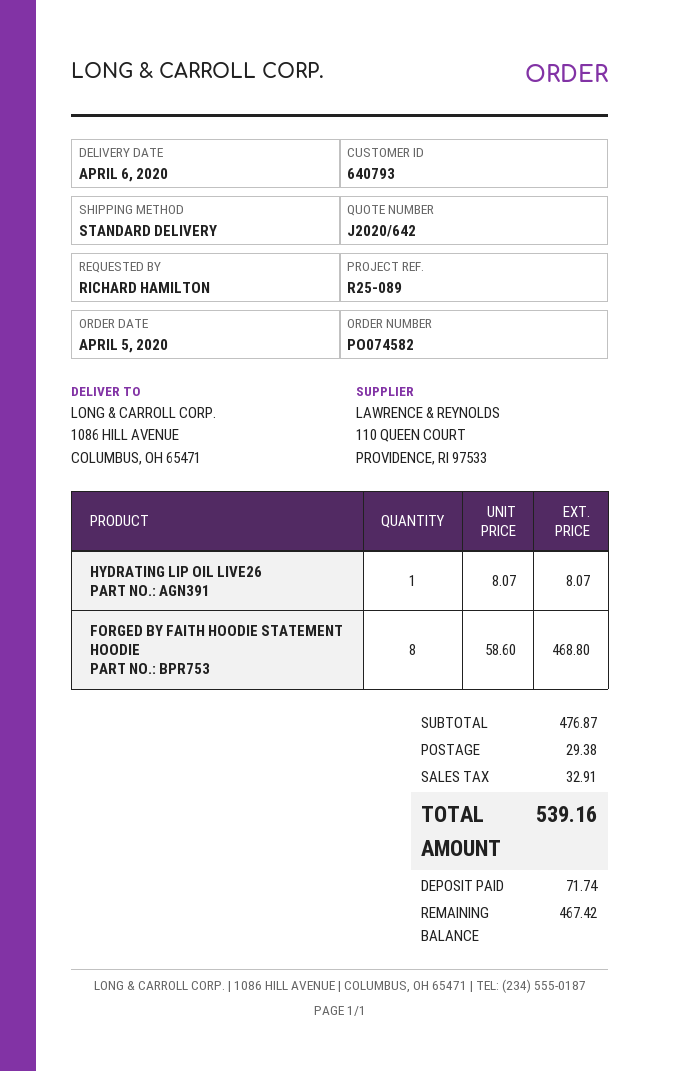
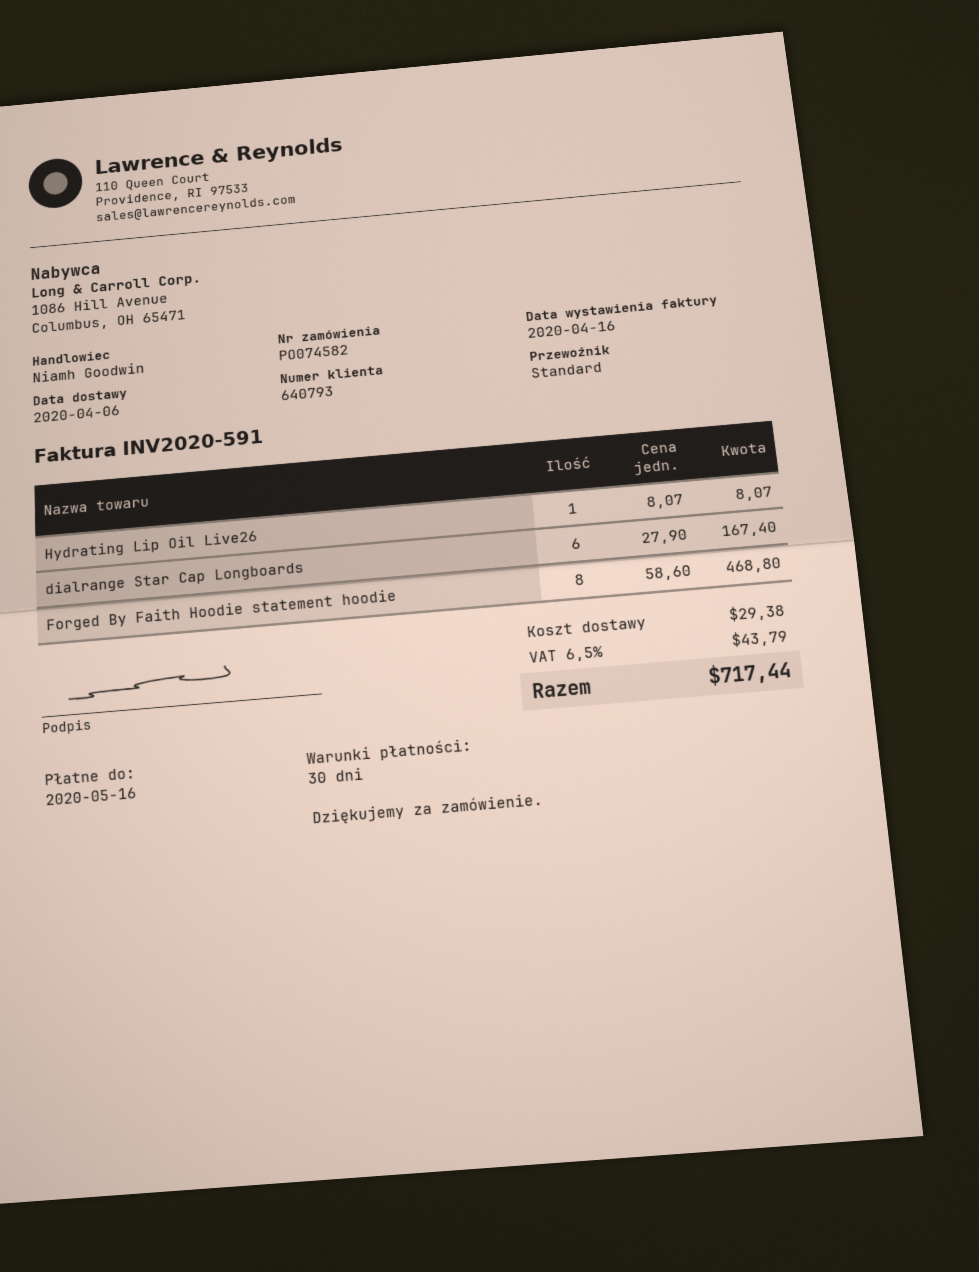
dialrange Star Cap Longboards: none -> 6 x 27.90 = 167.40
tax: 32.91 -> 43.79
total: 539.16 -> 717.44

